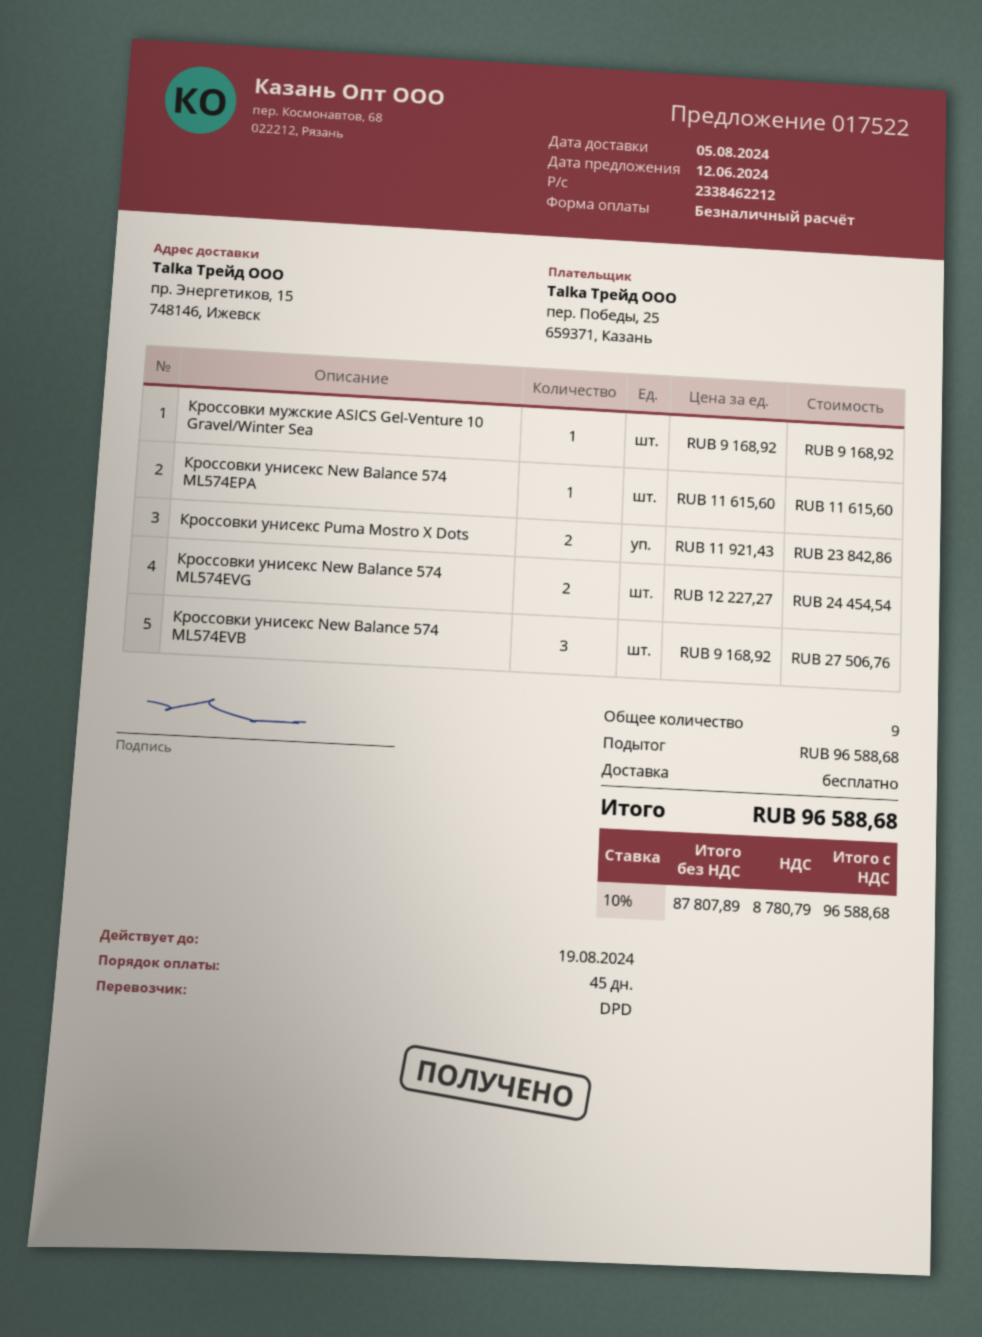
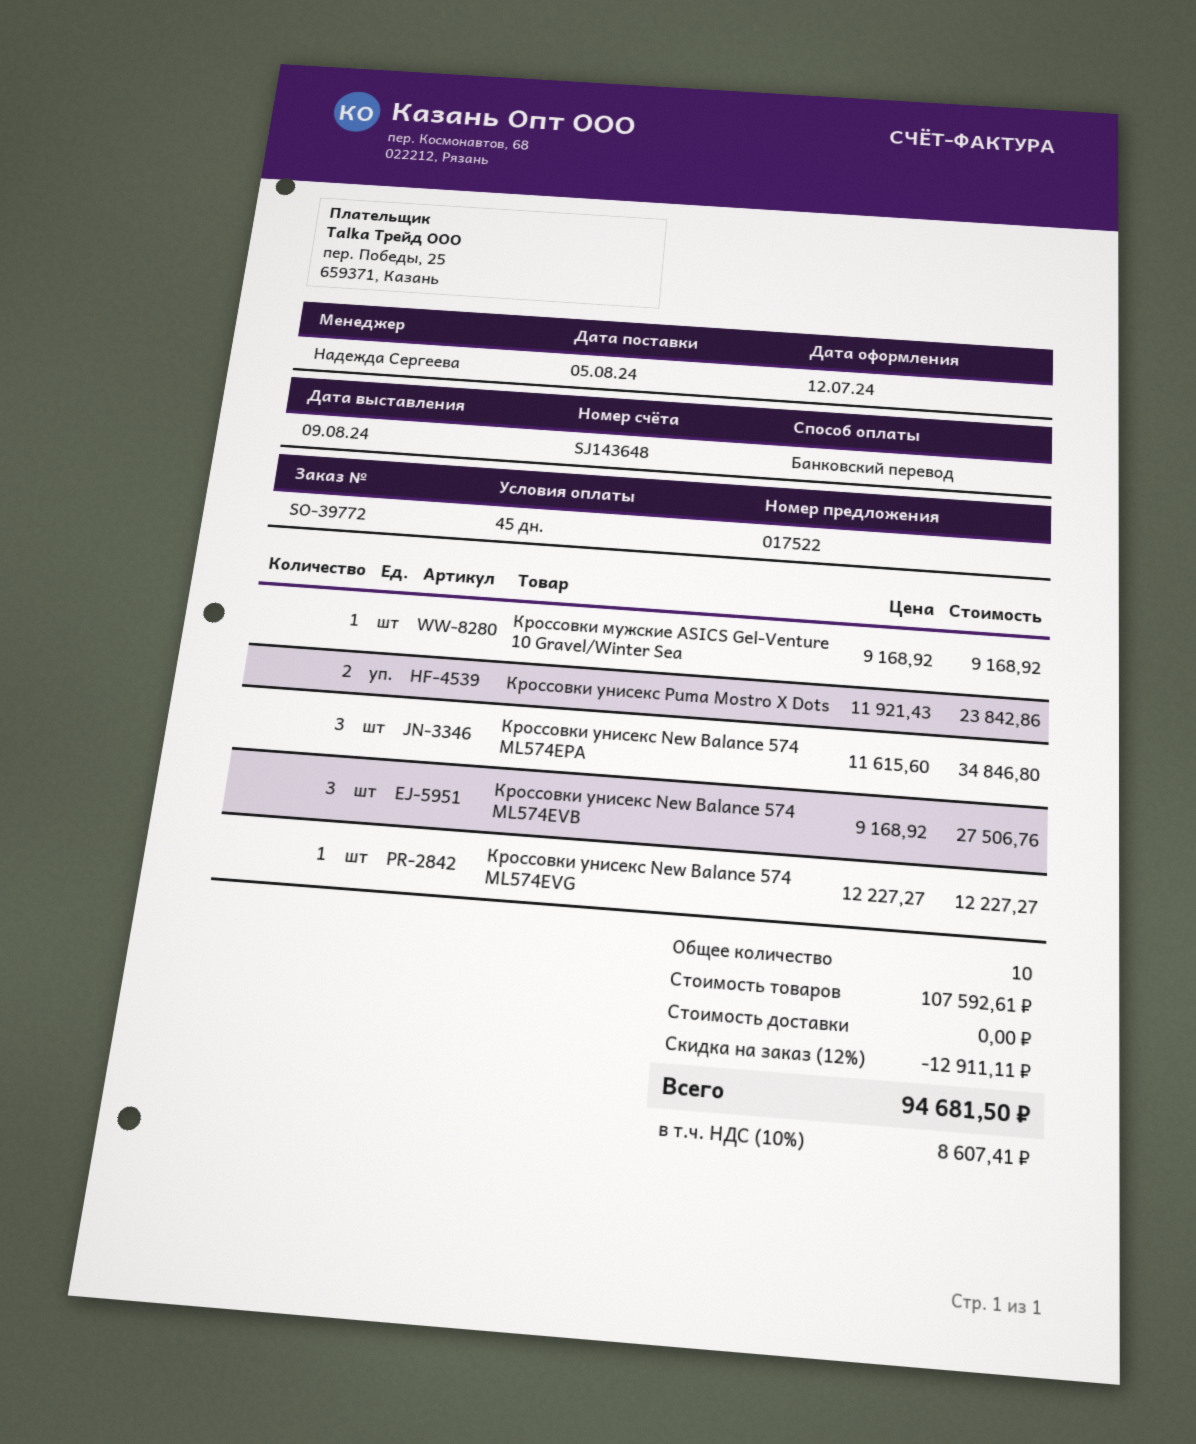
Кроссовки унисекс New Balance 574 ML574EPA: 1 x 11615.60 = 11615.60 -> 3 x 11615.60 = 34846.80
Кроссовки унисекс New Balance 574 ML574EVG: 2 x 12227.27 = 24454.54 -> 1 x 12227.27 = 12227.27
total quantity: 9 -> 10
subtotal: 96588.68 -> 107592.61
discount: none -> 12% = 12911.11
tax: 10% = 8780.79 -> 10% = 8607.41
total: 96588.68 -> 94681.50

